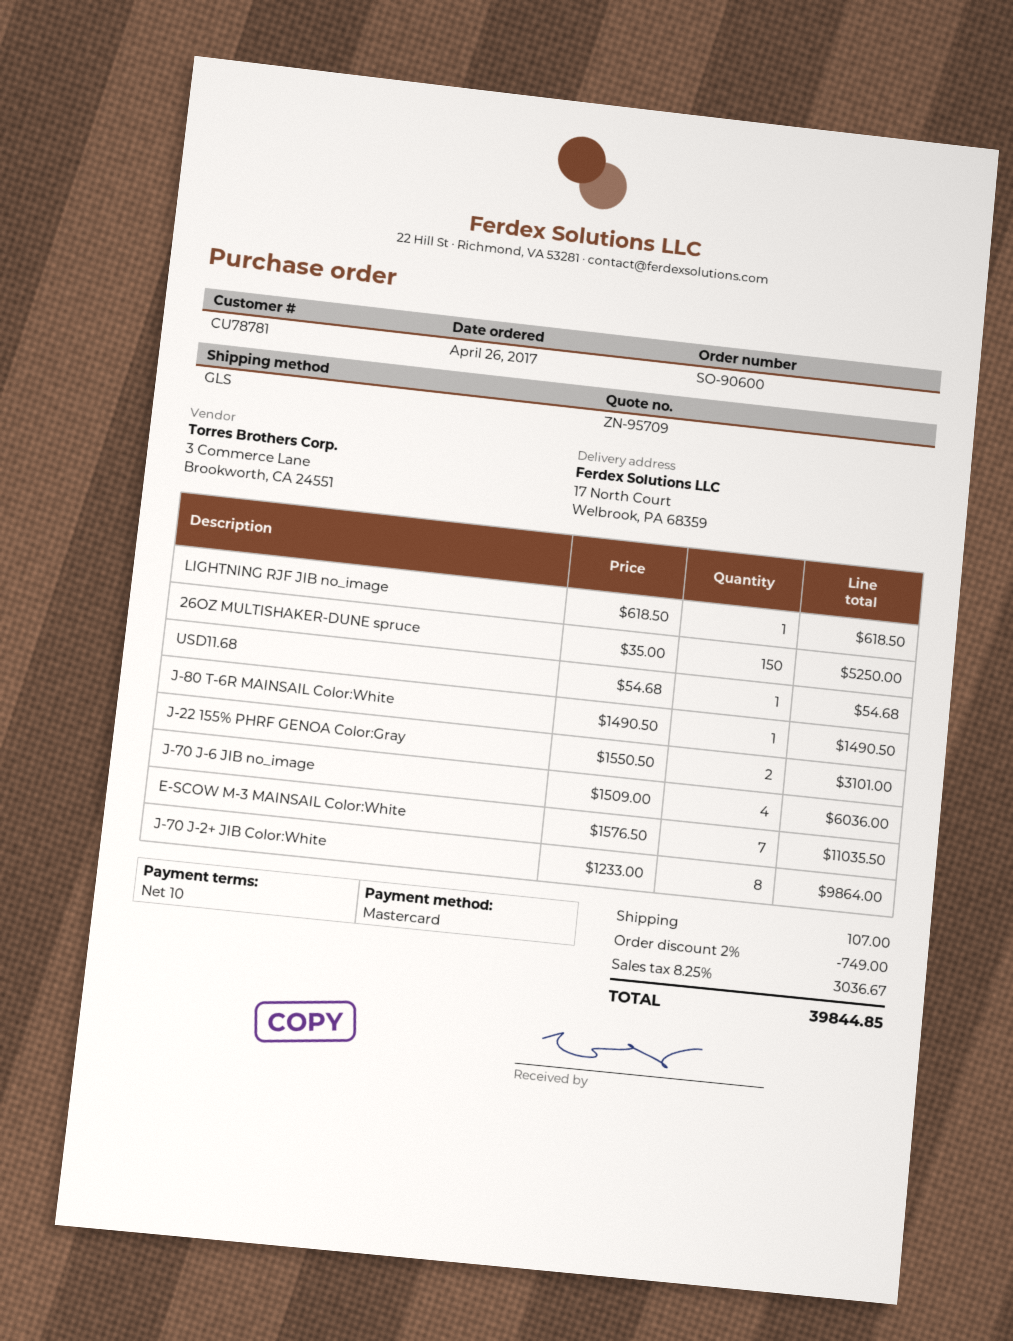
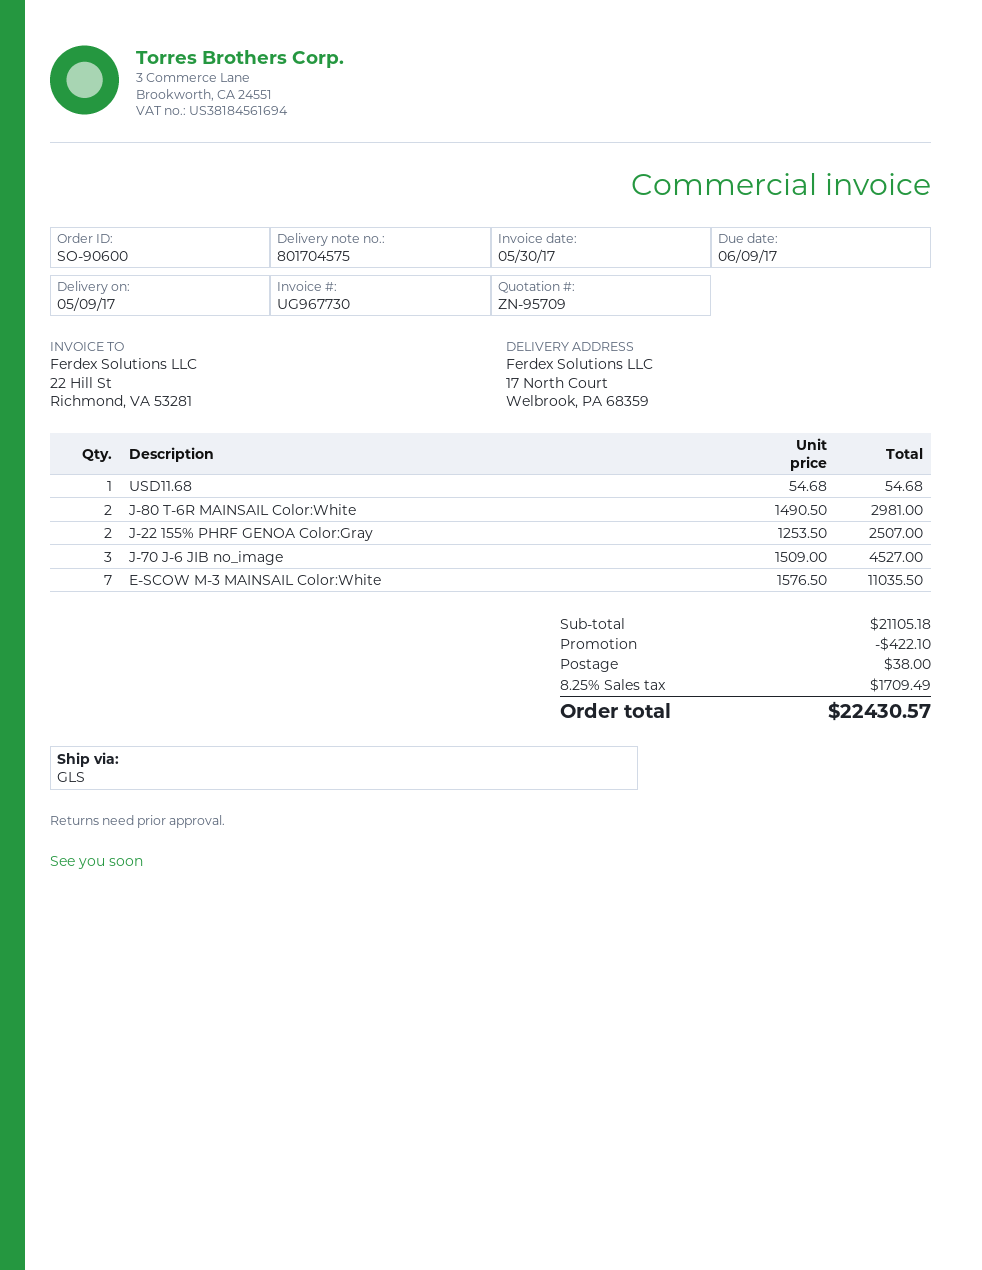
LIGHTNING RJF JIB no_image: 1 x 618.50 = 618.50 -> none
26OZ MULTISHAKER-DUNE spruce: 150 x 35.00 = 5250.00 -> none
J-80 T-6R MAINSAIL Color:White: 1 x 1490.50 = 1490.50 -> 2 x 1490.50 = 2981.00
J-22 155% PHRF GENOA Color:Gray: 2 x 1550.50 = 3101.00 -> 2 x 1253.50 = 2507.00
J-70 J-6 JIB no_image: 4 x 1509.00 = 6036.00 -> 3 x 1509.00 = 4527.00
J-70 J-2+ JIB Color:White: 8 x 1233.00 = 9864.00 -> none
discount: 749.00 -> 422.10
shipping: 107.00 -> 38.00
tax: 8.25% = 3036.67 -> 8.25% = 1709.49
total: 39844.85 -> 22430.57

